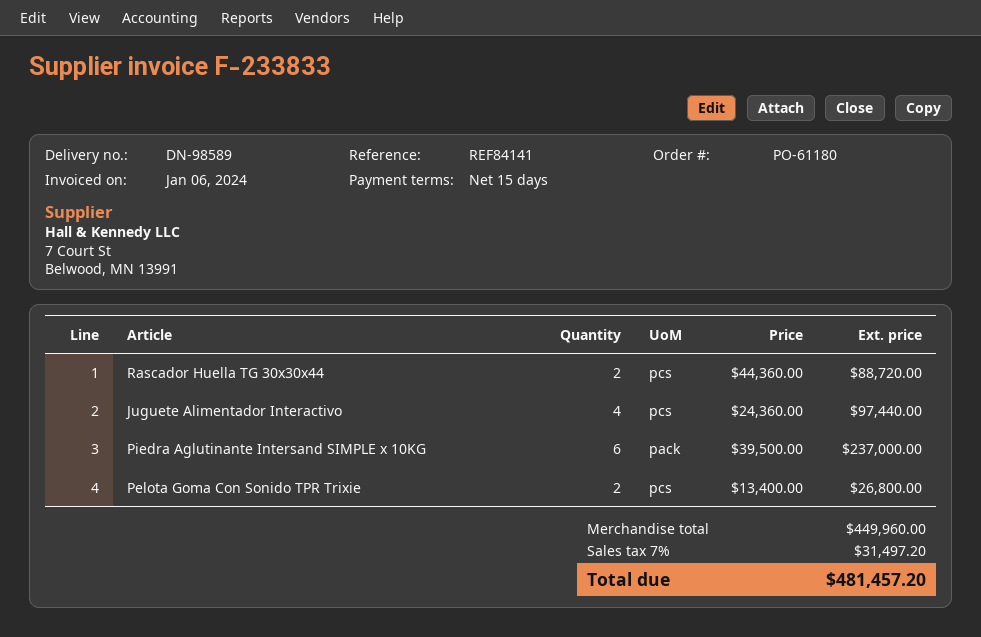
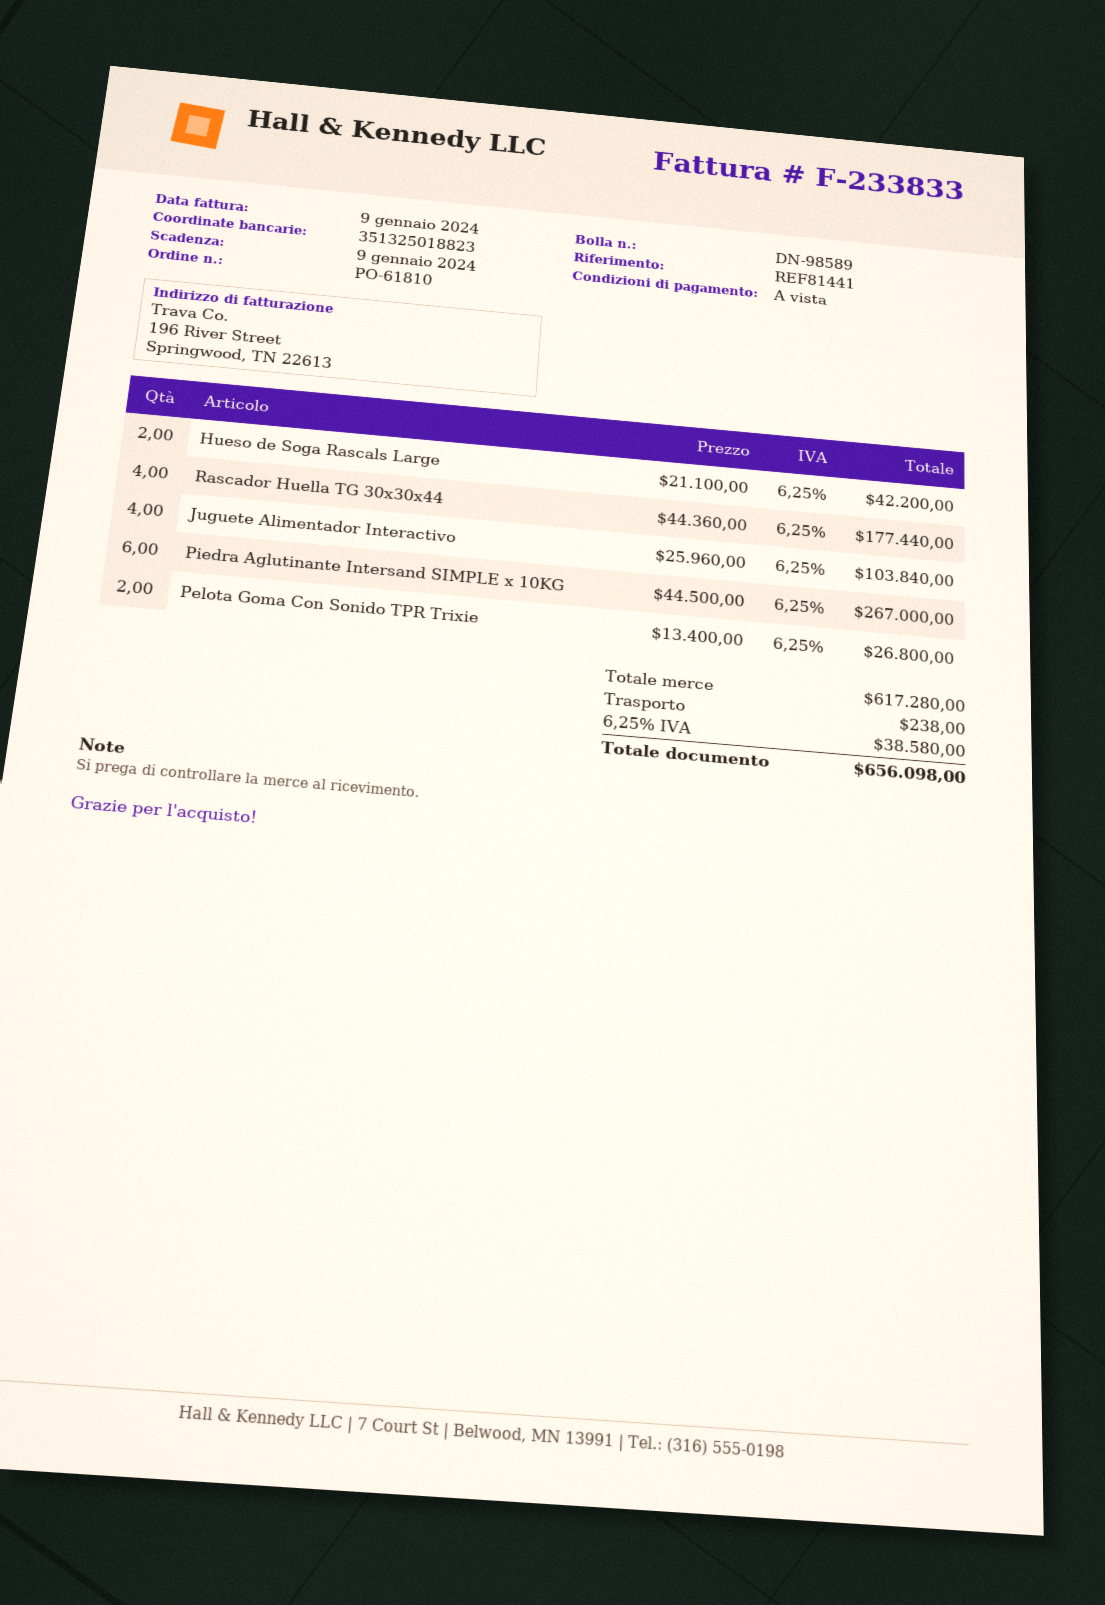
order number: PO-61180 -> PO-61810
invoice date: 2024-01-06 -> 2024-01-09
payment terms: 15 days -> on receipt
reference: REF84141 -> REF81441
Rascador Huella TG 30x30x44: 2 x 44360.00 = 88720.00 -> 4 x 44360.00 = 177440.00
Juguete Alimentador Interactivo: 4 x 24360.00 = 97440.00 -> 4 x 25960.00 = 103840.00
Piedra Aglutinante Intersand SIMPLE x 10KG: 6 x 39500.00 = 237000.00 -> 6 x 44500.00 = 267000.00
Hueso de Soga Rascals Large: none -> 2 x 21100.00 = 42200.00
subtotal: 449960.00 -> 617280.00
shipping: none -> 238.00
tax: 7% = 31497.20 -> 6.25% = 38580.00
total: 481457.20 -> 656098.00

